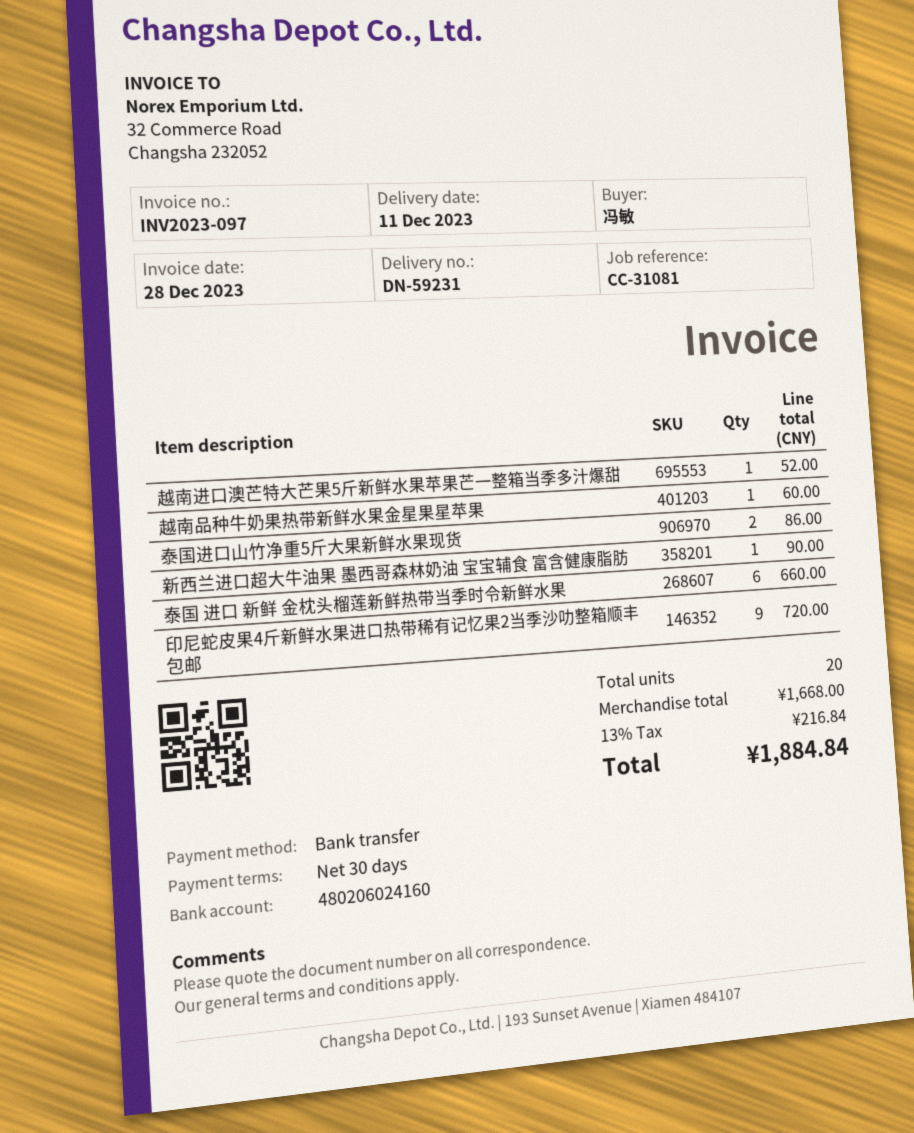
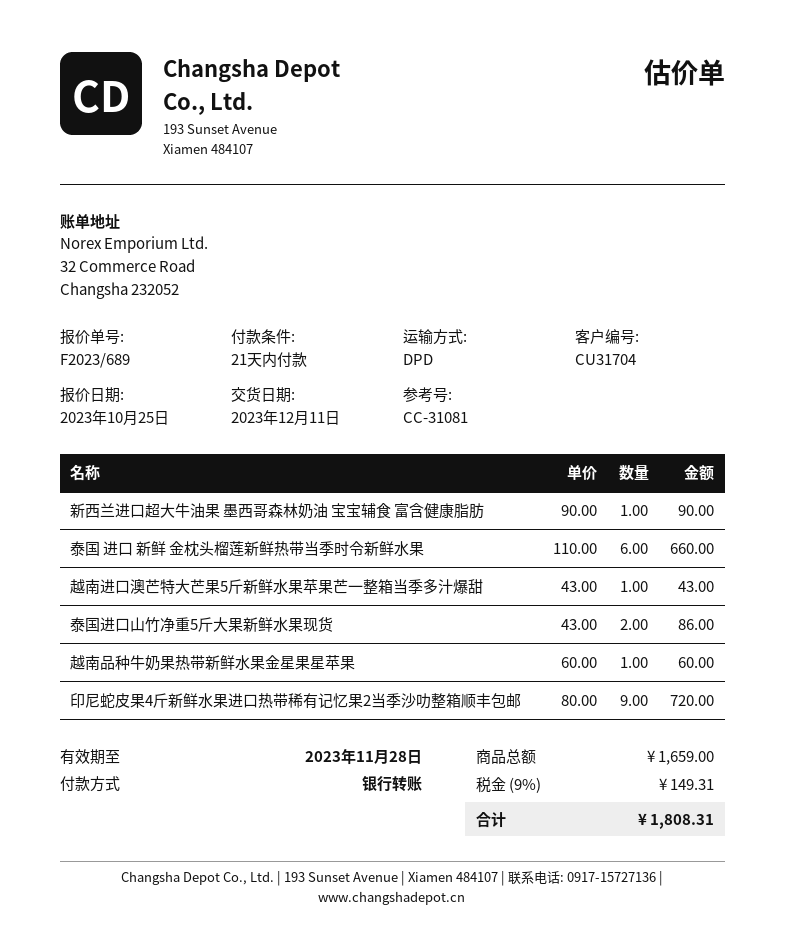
payment terms: 30 days -> 21 days
越南进口澳芒特大芒果5斤新鲜水果苹果芒一整箱当季多汁爆甜: 1 for 52.00 -> 1 for 43.00
subtotal: 1668.00 -> 1659.00
tax: 13% = 216.84 -> 9% = 149.31
total: 1884.84 -> 1808.31

